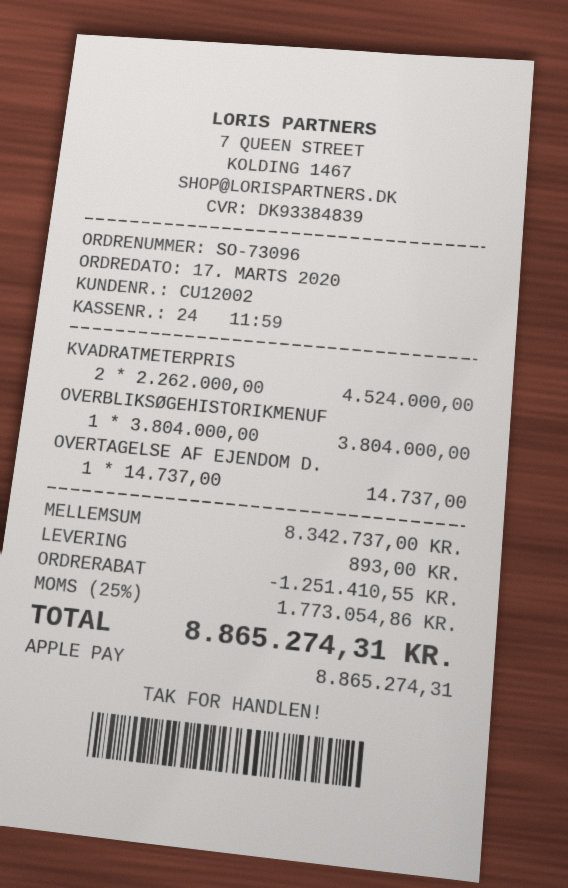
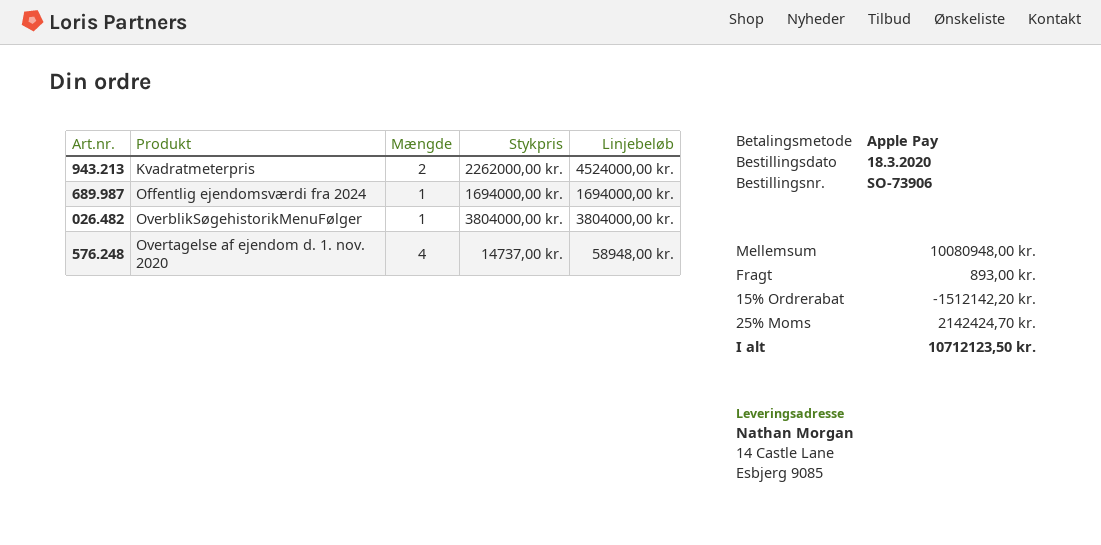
order number: SO-73096 -> SO-73906
order date: 2020-03-17 -> 2020-03-18
OVERTAGELSE AF EJENDOM D.: 1 x 14737.00 = 14737.00 -> 4 x 14737.00 = 58948.00
Offentlig ejendomsværdi fra 2024: none -> 1 x 1694000.00 = 1694000.00
subtotal: 8342737.00 -> 10080948.00
discount: 1251410.55 -> 1512142.20
tax: 25% = 1773054.86 -> 25% = 2142424.70
total: 8865274.31 -> 10712123.50

